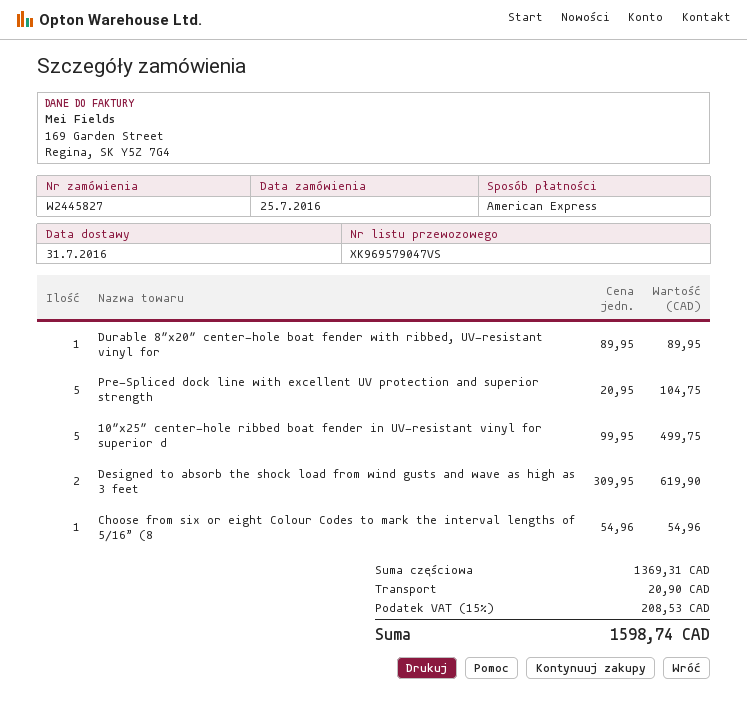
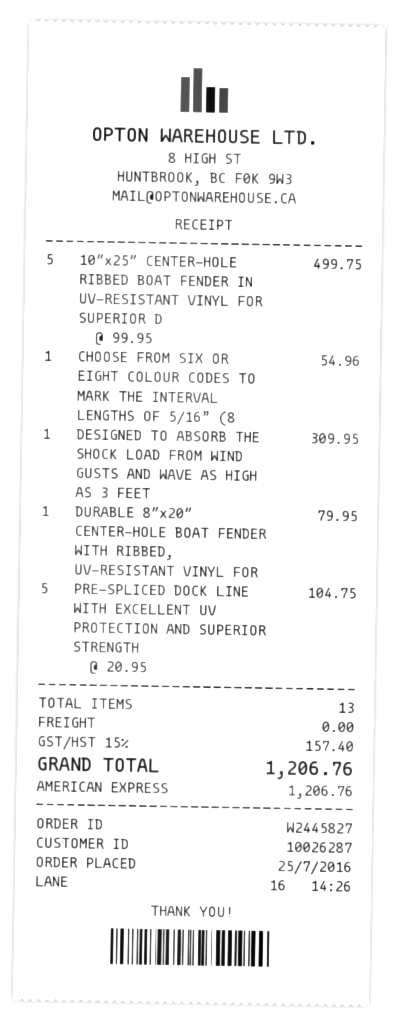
Durable 8″×20″ center-hole boat fender with ribbed, UV-resistant vinyl for: 1 x 89.95 = 89.95 -> 1 x 79.95 = 79.95
Designed to absorb the shock load from wind gusts and wave as high as 3 feet: 2 x 309.95 = 619.90 -> 1 x 309.95 = 309.95
shipping: 20.90 -> 0.00
tax: 15% = 208.53 -> 15% = 157.40
total: 1598.74 -> 1206.76

